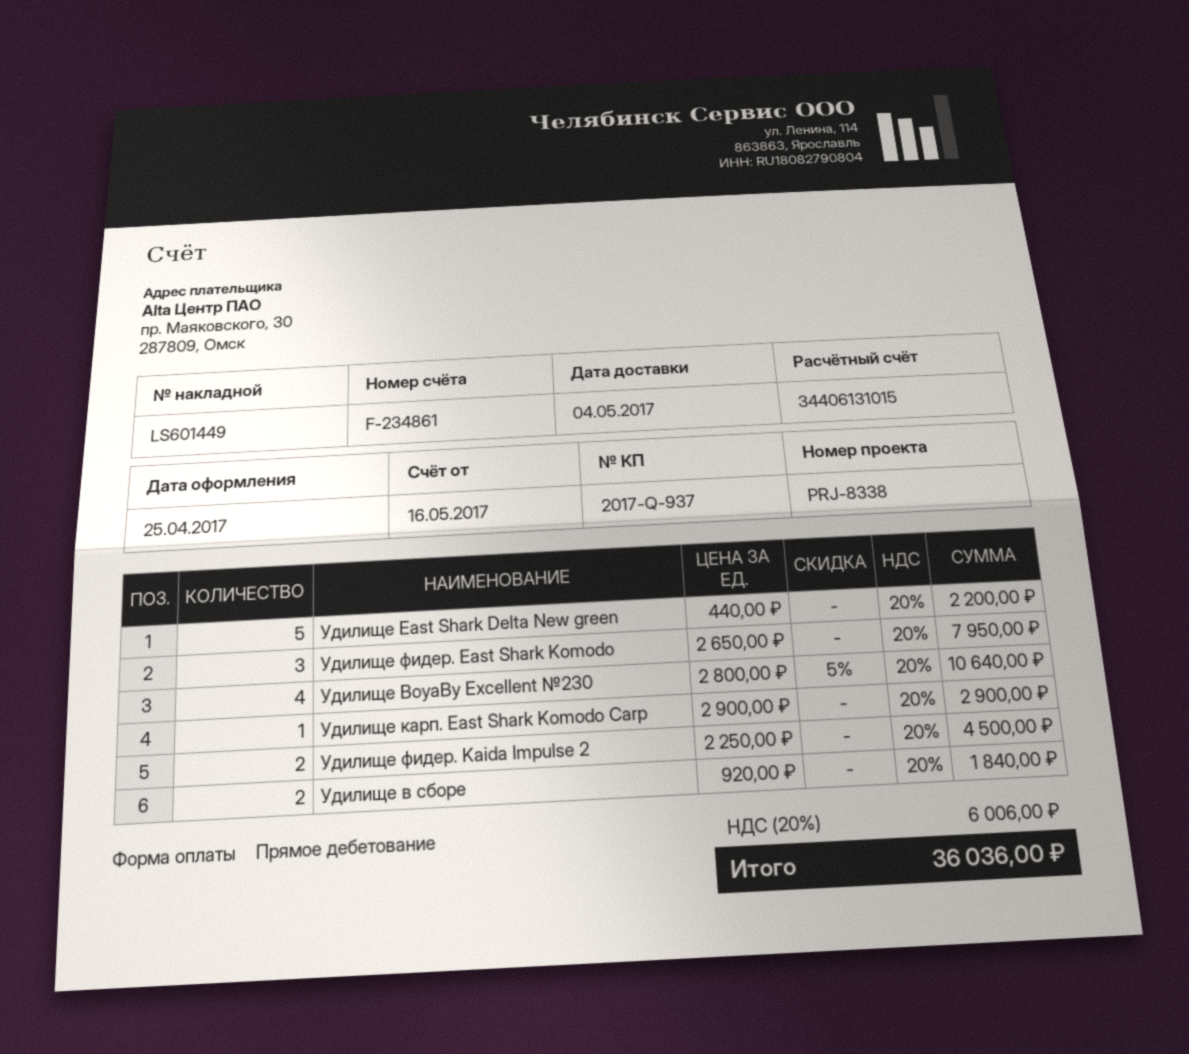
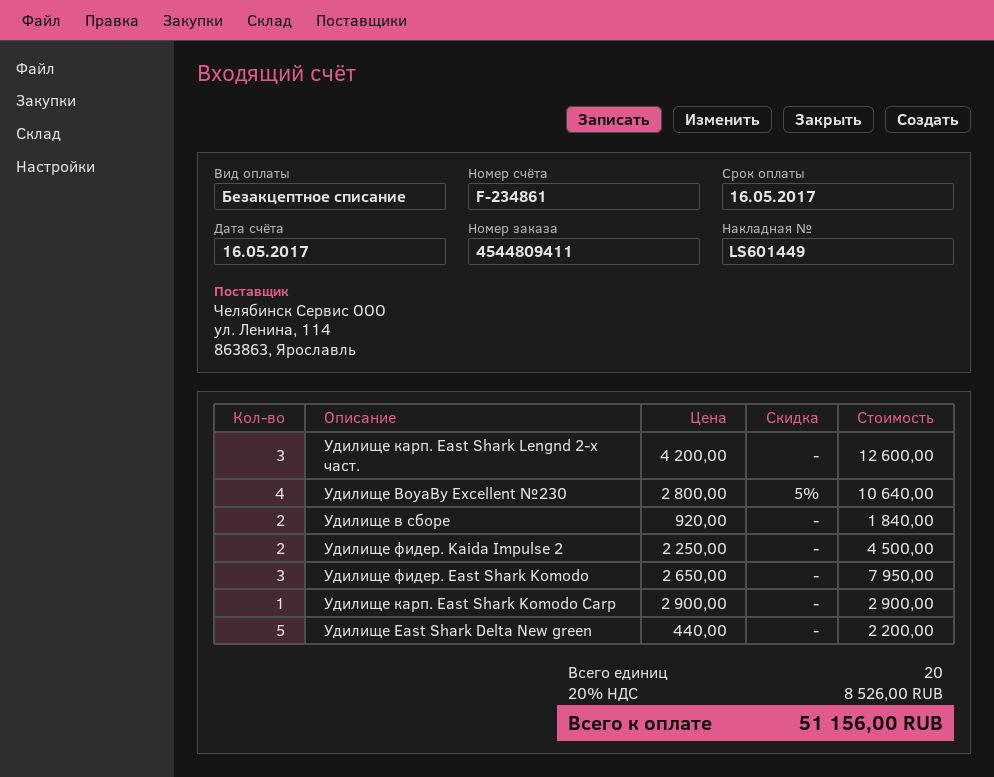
Удилище карп. East Shark Lengnd 2-х част.: none -> 3 x 4200.00 = 12600.00
tax: 20% = 6006.00 -> 20% = 8526.00
total: 36036.00 -> 51156.00

